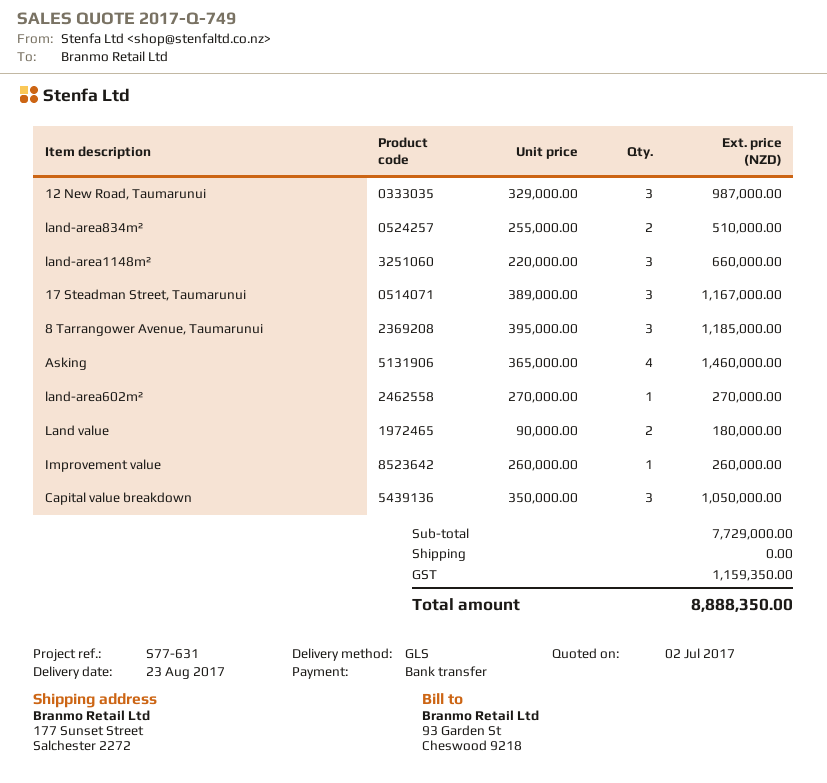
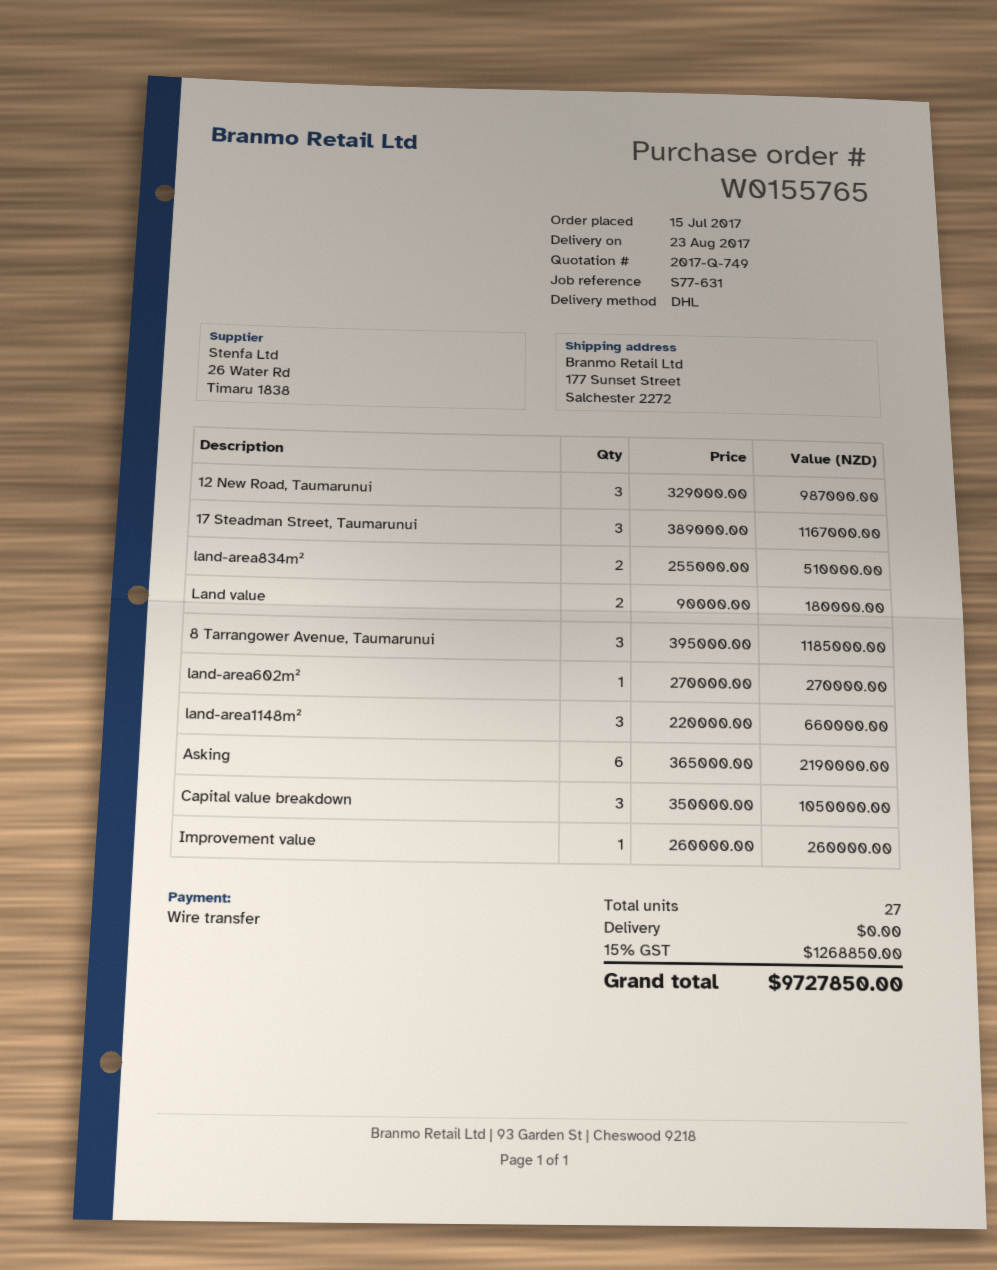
shipping method: GLS -> DHL
Asking: 4 x 365000.00 = 1460000.00 -> 6 x 365000.00 = 2190000.00
tax: 1159350.00 -> 1268850.00
total: 8888350.00 -> 9727850.00

